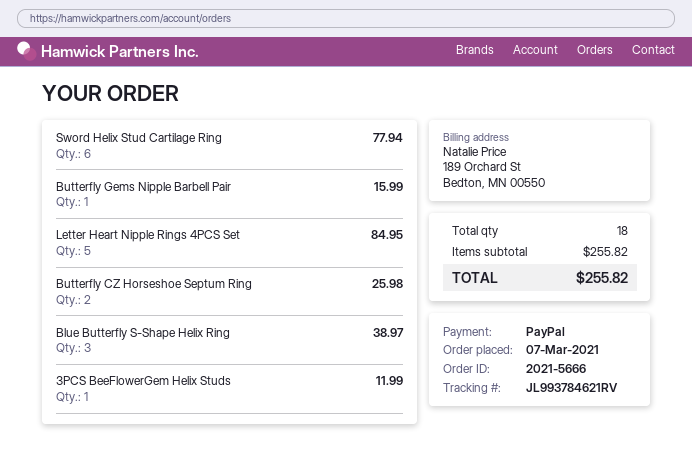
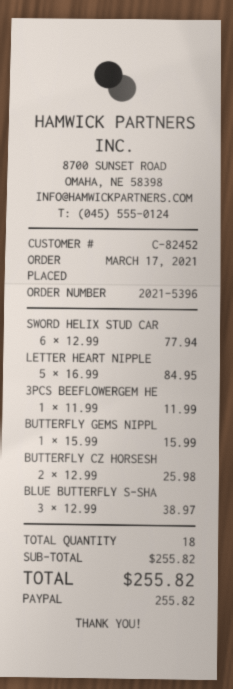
order number: 2021-5666 -> 2021-5396
order date: 2021-03-07 -> 2021-03-17

